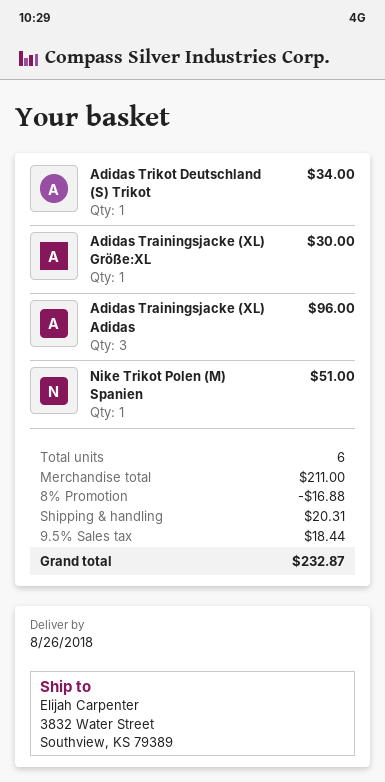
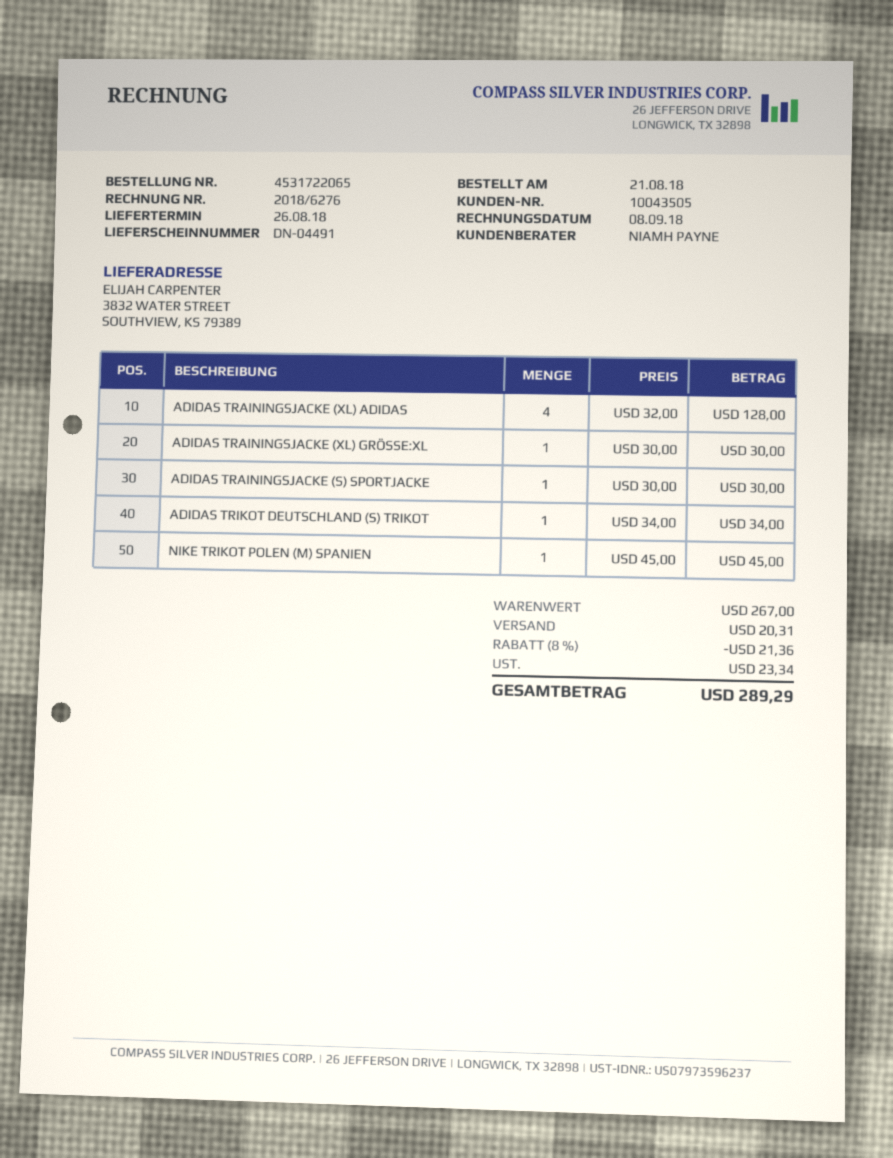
Adidas Trainingsjacke (XL) Adidas: 3 for 96.00 -> 4 for 128.00
Nike Trikot Polen (M) Spanien: 1 for 51.00 -> 1 for 45.00
ADIDAS TRAININGSJACKE (S) SPORTJACKE: none -> 1 for 30.00
subtotal: 211.00 -> 267.00
discount: 8% = 16.88 -> 8% = 21.36
tax: 18.44 -> 23.34
total: 232.87 -> 289.29

